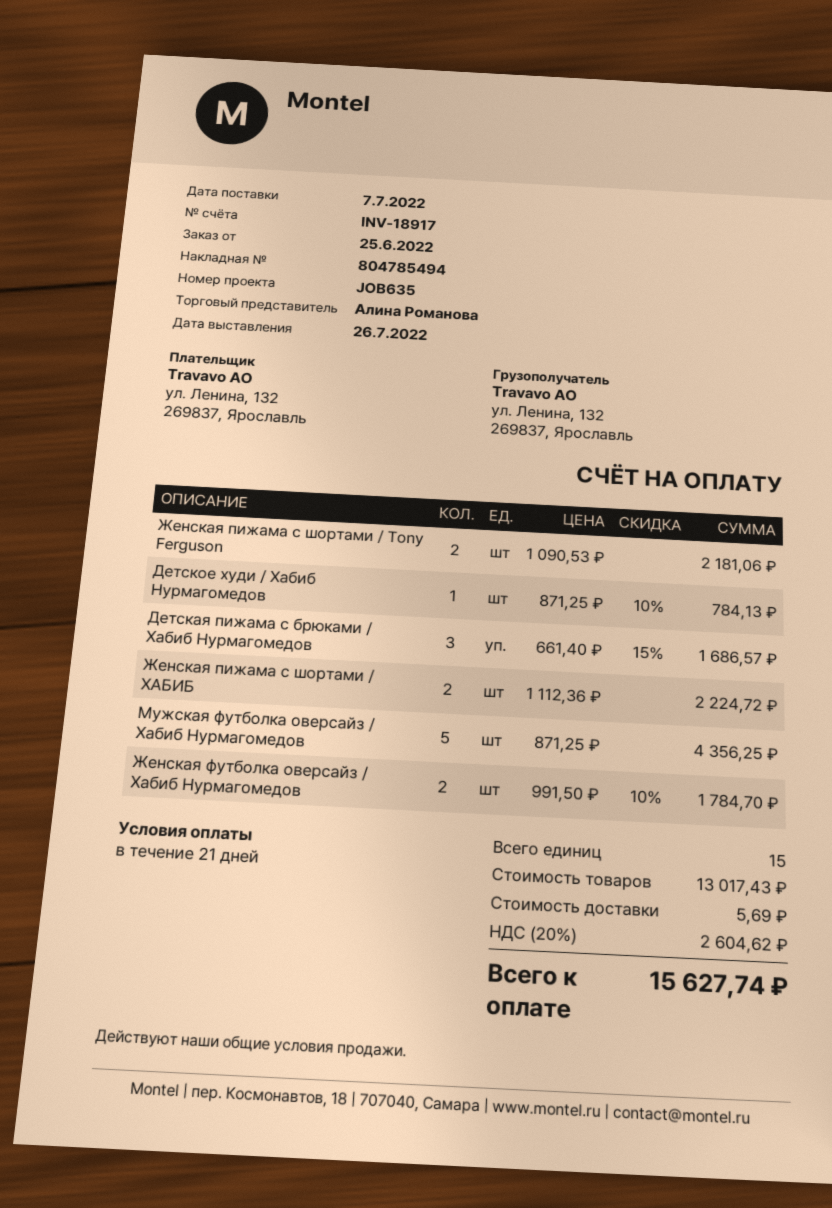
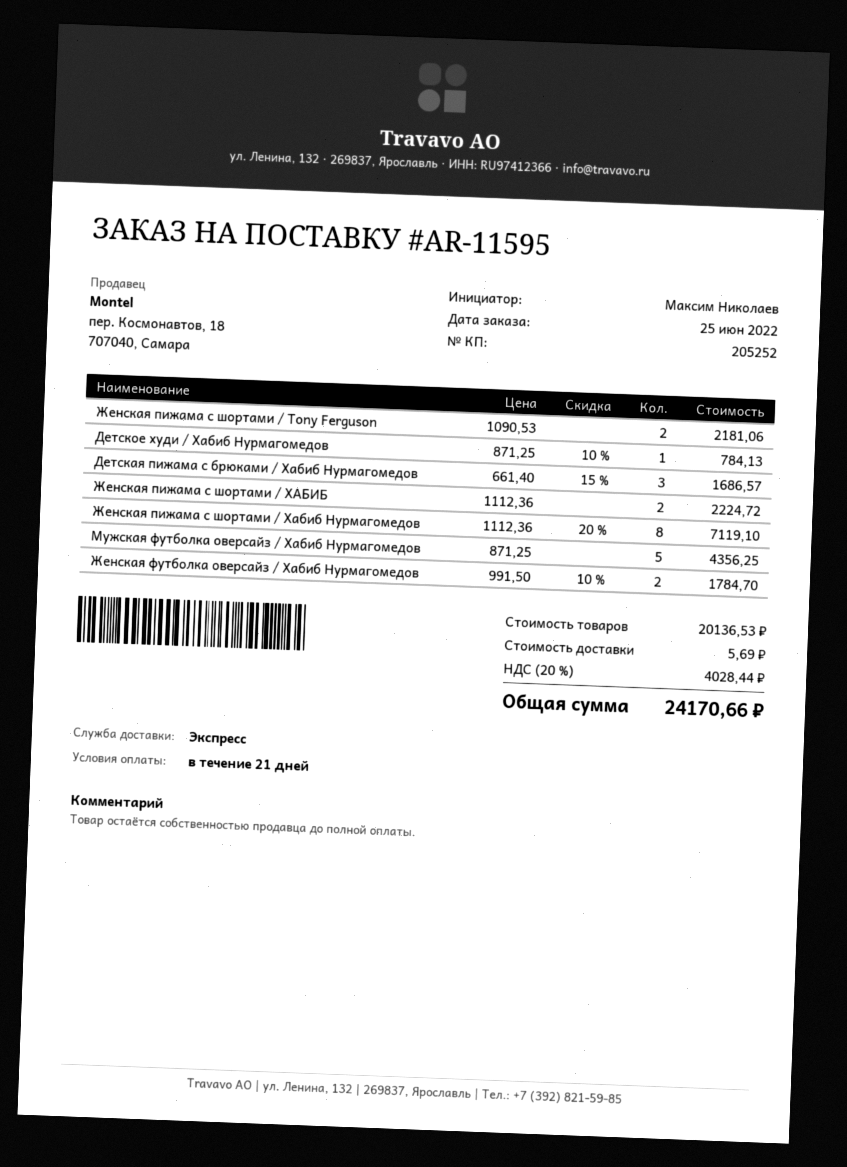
Женская пижама с шортами / Хабиб Нурмагомедов: none -> 8 x 1112.36 - 20% = 7119.10
subtotal: 13017.43 -> 20136.53
tax: 20% = 2604.62 -> 20% = 4028.44
total: 15627.74 -> 24170.66

